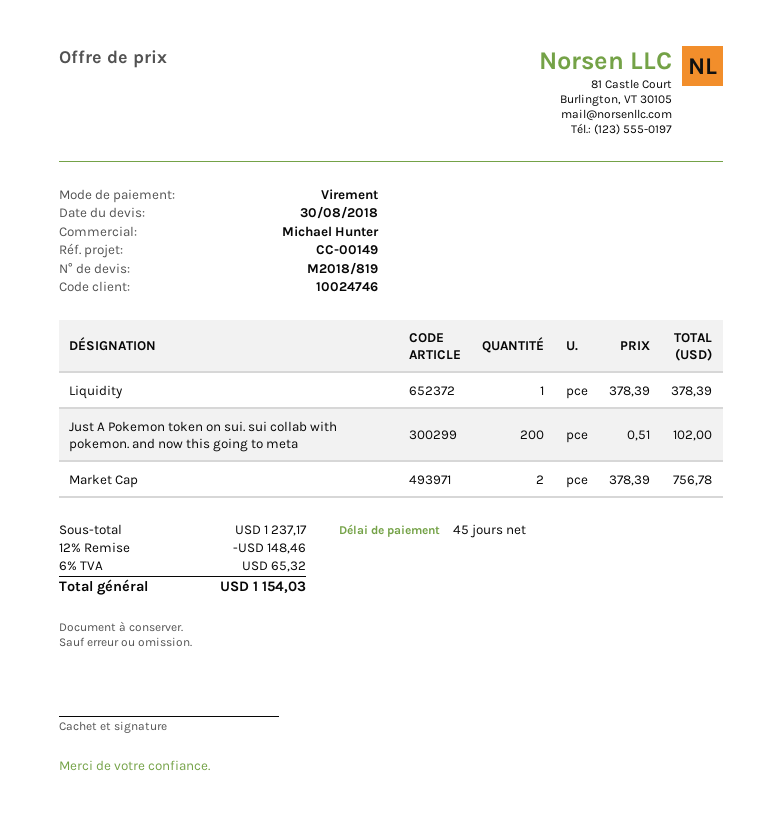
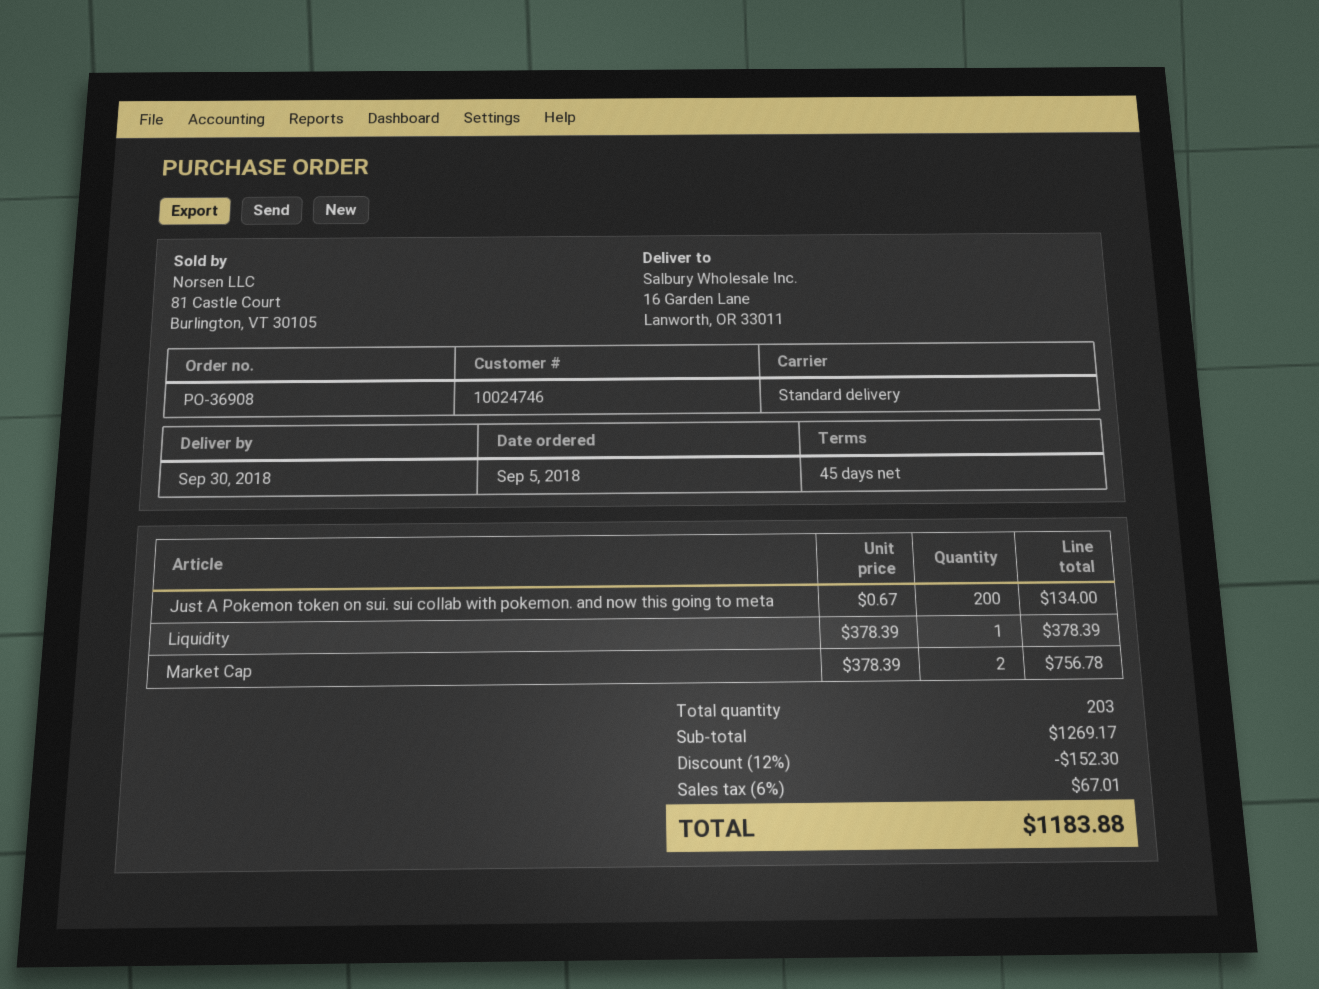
Just A Pokemon token on sui. sui collab with pokemon. and now this going to meta: 200 x 0.51 = 102.00 -> 200 x 0.67 = 134.00
subtotal: 1237.17 -> 1269.17
discount: 12% = 148.46 -> 12% = 152.30
tax: 6% = 65.32 -> 6% = 67.01
total: 1154.03 -> 1183.88

